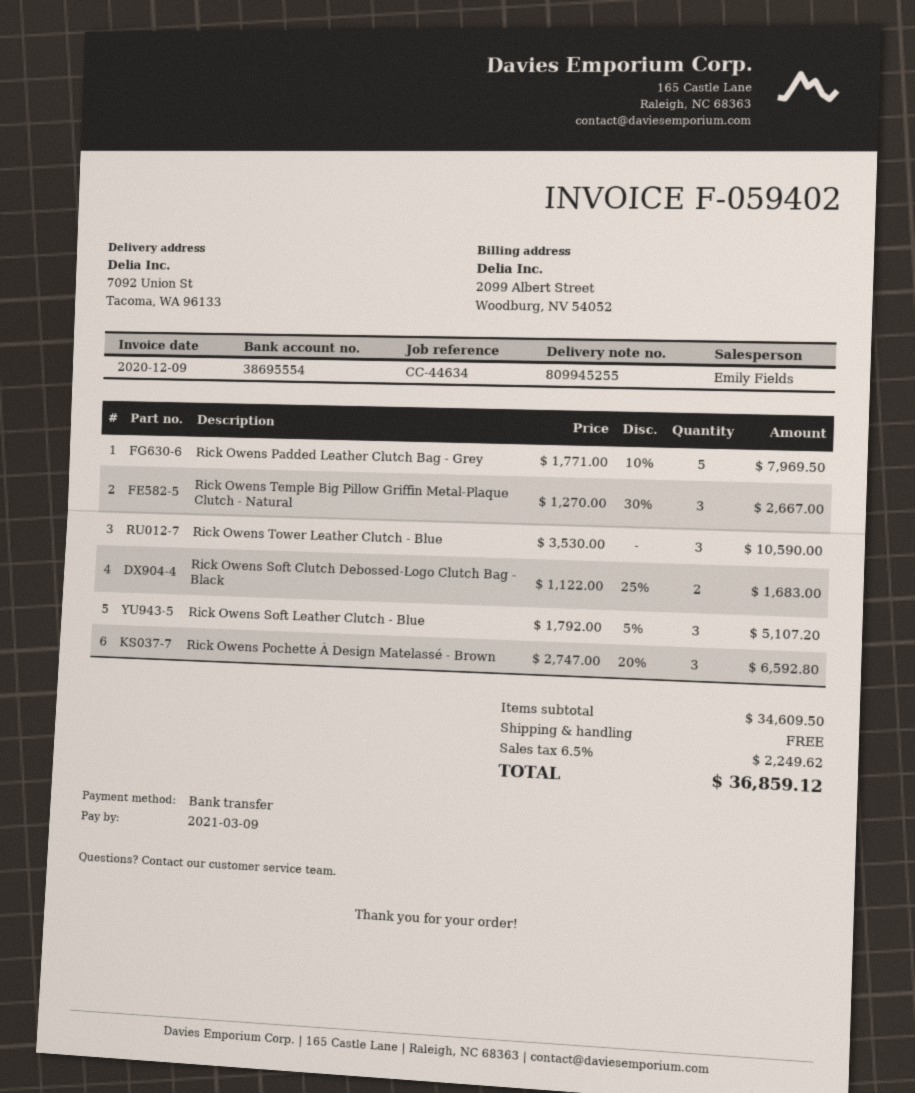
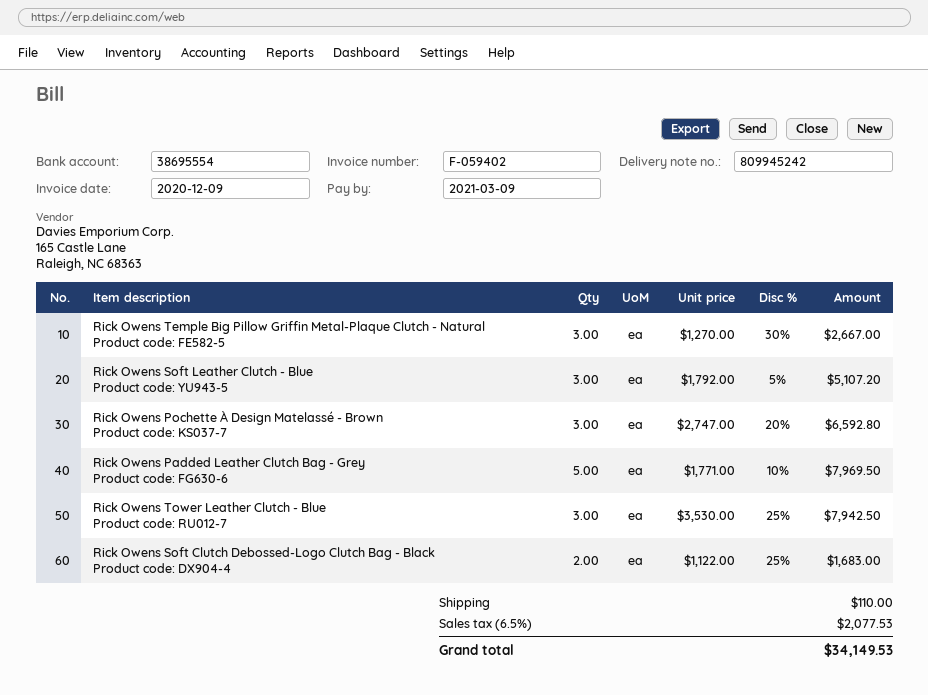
delivery note number: 809945255 -> 809945242
Rick Owens Tower Leather Clutch - Blue: 3 x 3530.00 = 10590.00 -> 3 x 3530.00 - 25% = 7942.50
shipping: 0.00 -> 110.00
tax: 6.5% = 2249.62 -> 6.5% = 2077.53
total: 36859.12 -> 34149.53

